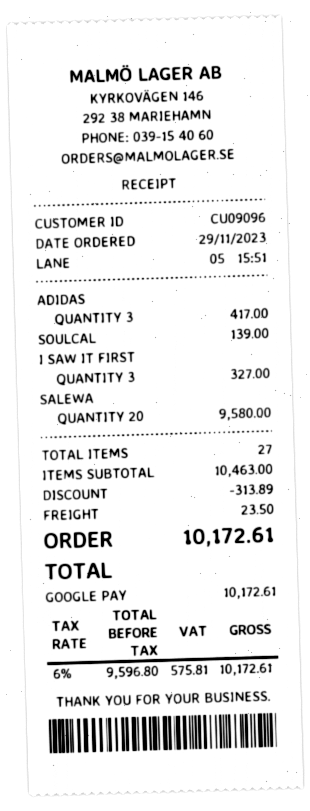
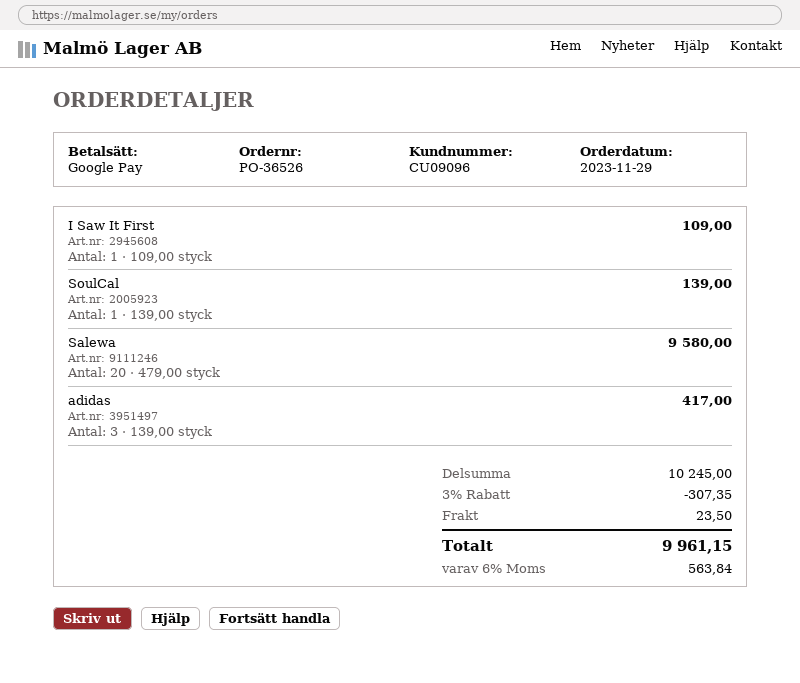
I SAW IT FIRST: 3 for 327.00 -> 1 for 109.00
subtotal: 10463.00 -> 10245.00
discount: 313.89 -> 307.35
tax: 6% = 575.81 -> 6% = 563.84
total: 10172.61 -> 9961.15

